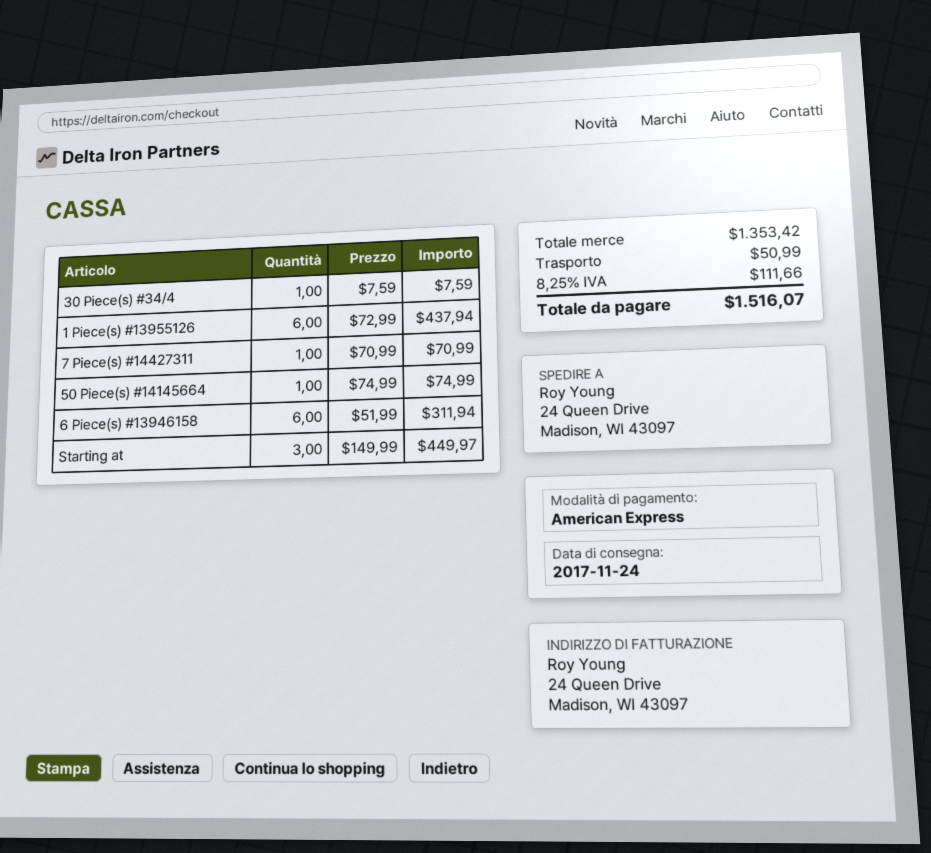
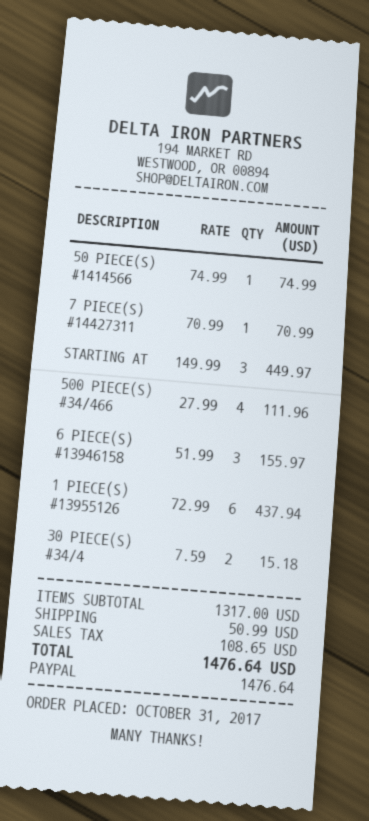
payment method: American Express -> PayPal
30 Piece(s) #34/4: 1 x 7.59 = 7.59 -> 2 x 7.59 = 15.18
6 Piece(s) #13946158: 6 x 51.99 = 311.94 -> 3 x 51.99 = 155.97
500 PIECE(S) #34/466: none -> 4 x 27.99 = 111.96
subtotal: 1353.42 -> 1317.00
tax: 111.66 -> 108.65
total: 1516.07 -> 1476.64

